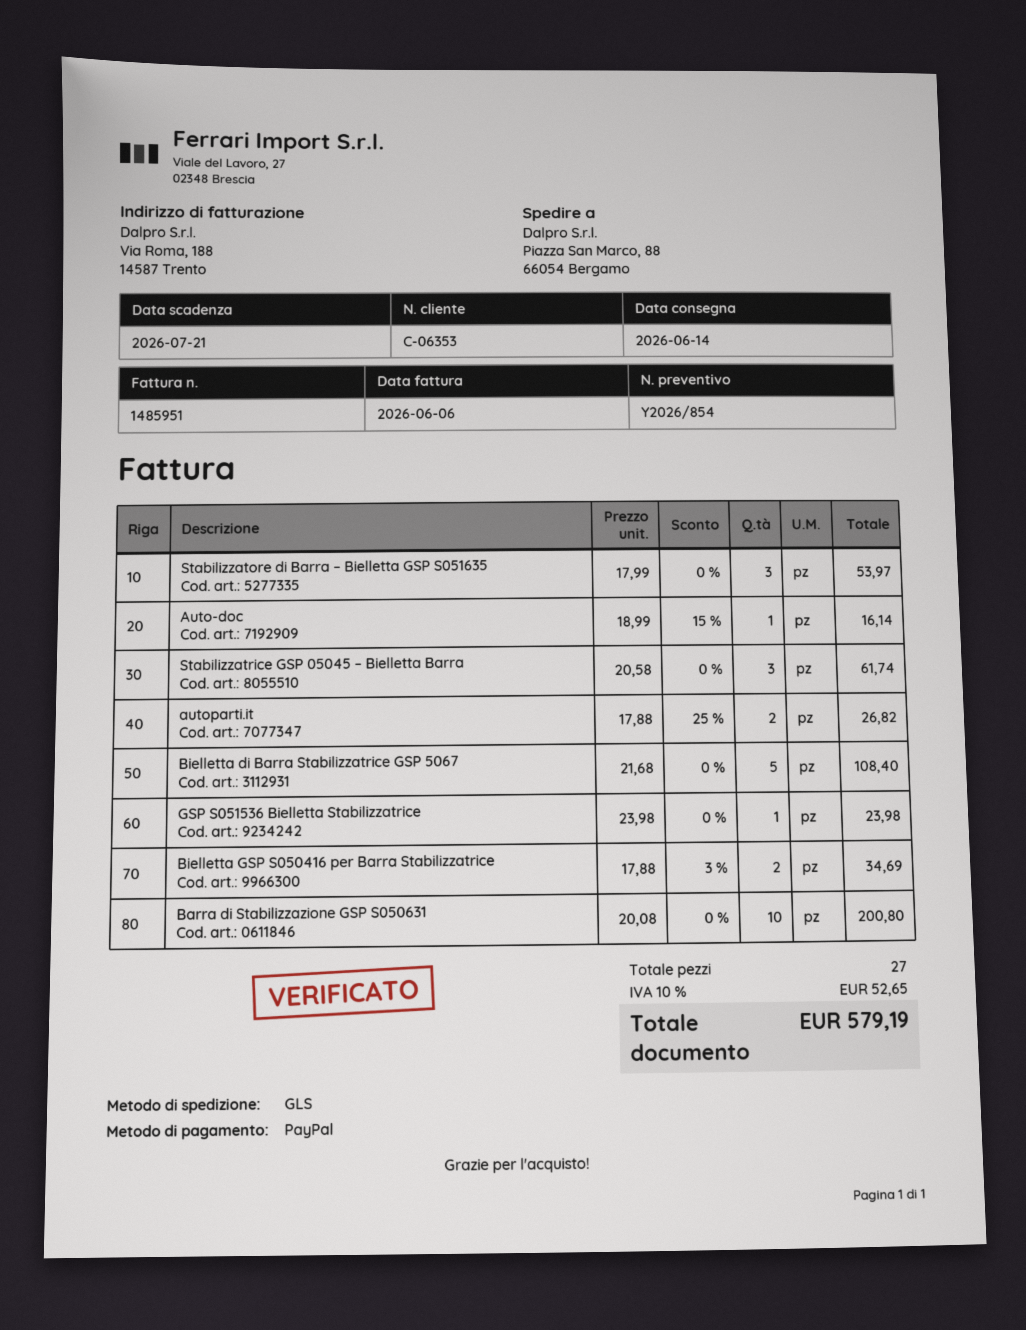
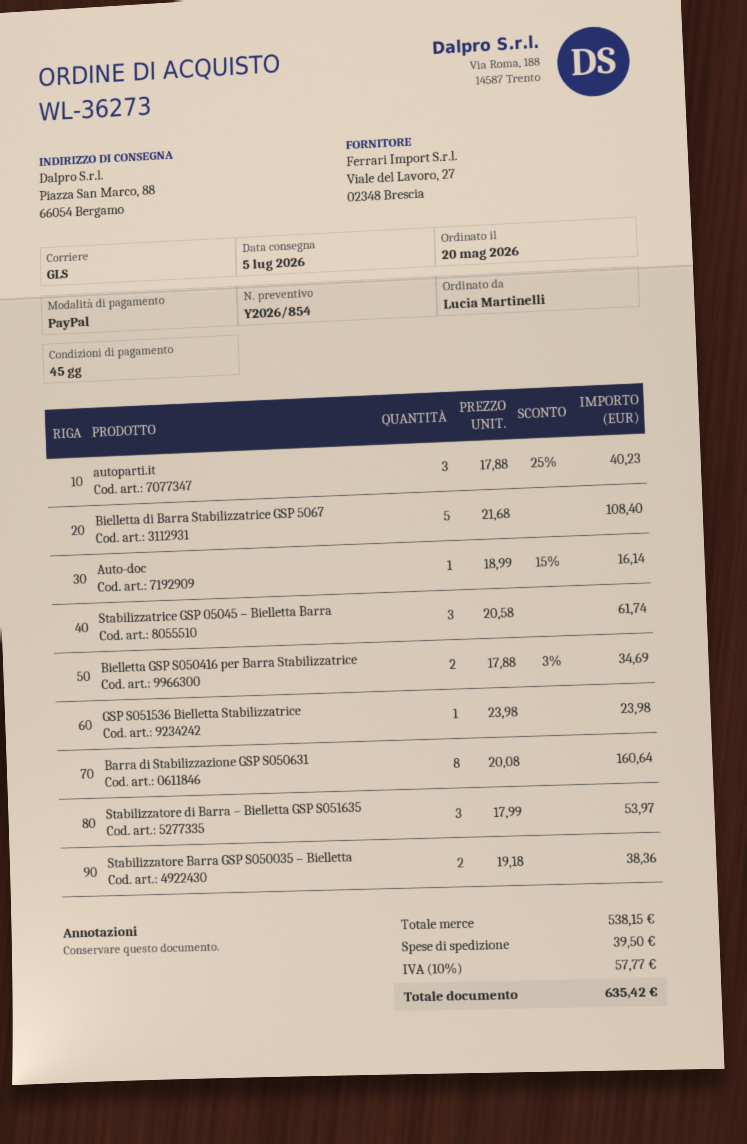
delivery date: 2026-06-14 -> 2026-07-05
autoparti.it: 2 x 17.88 - 25% = 26.82 -> 3 x 17.88 - 25% = 40.23
Barra di Stabilizzazione GSP S050631: 10 x 20.08 = 200.80 -> 8 x 20.08 = 160.64
Stabilizzatore Barra GSP S050035 – Bielletta: none -> 2 x 19.18 = 38.36
shipping: none -> 39.50
tax: 10% = 52.65 -> 10% = 57.77
total: 579.19 -> 635.42

